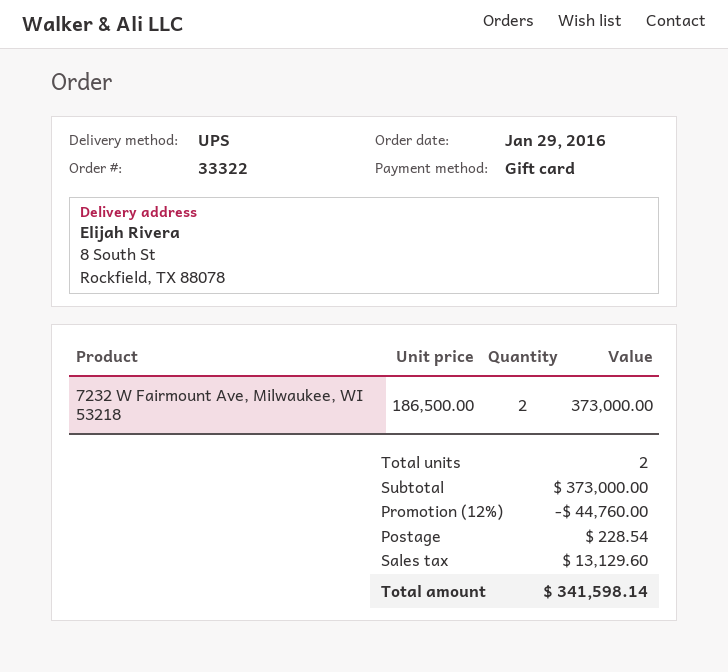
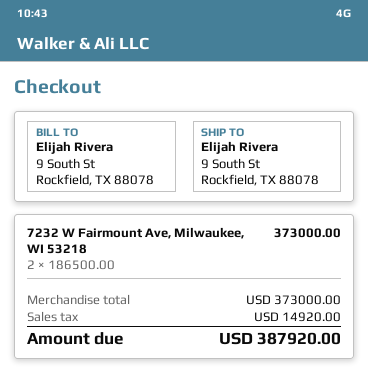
ship to: 8 South St, Rockfield, TX 88078 -> 9 South St, Rockfield, TX 88078
discount: 12% = 44760.00 -> none
shipping: 228.54 -> none
tax: 13129.60 -> 14920.00
total: 341598.14 -> 387920.00

